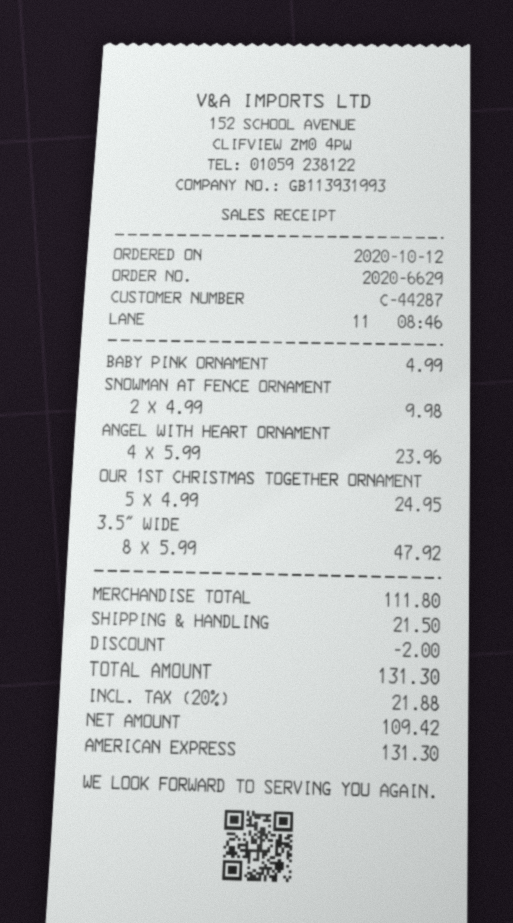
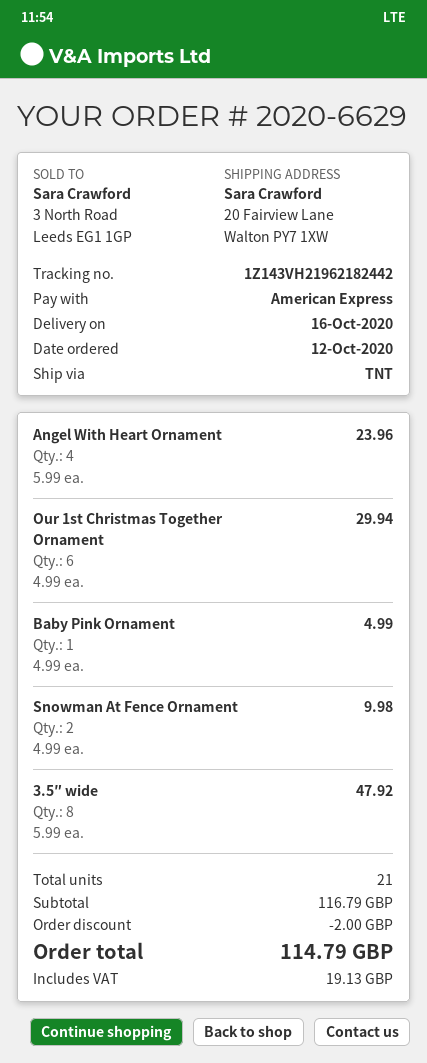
OUR 1ST CHRISTMAS TOGETHER ORNAMENT: 5 x 4.99 = 24.95 -> 6 x 4.99 = 29.94
subtotal: 111.80 -> 116.79
shipping: 21.50 -> none
tax: 21.88 -> 19.13
total: 131.30 -> 114.79

